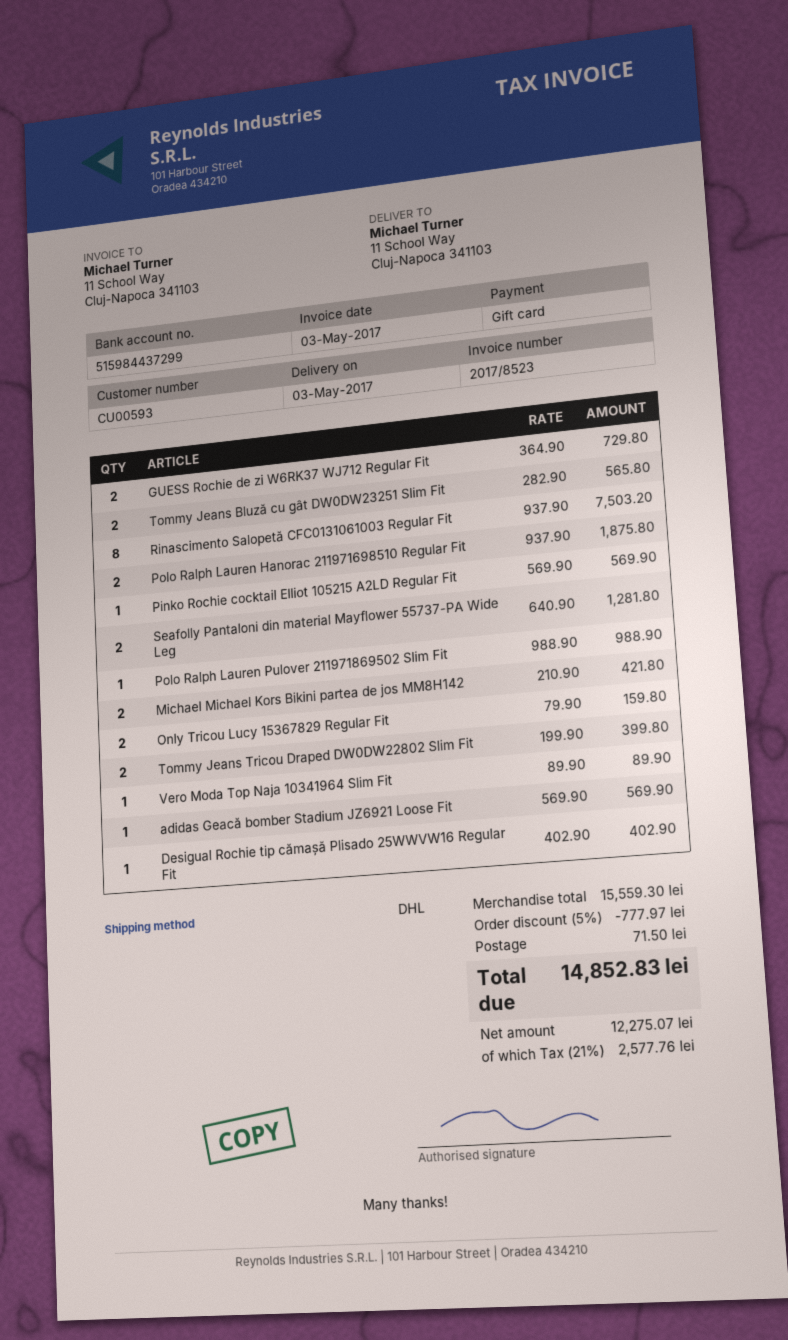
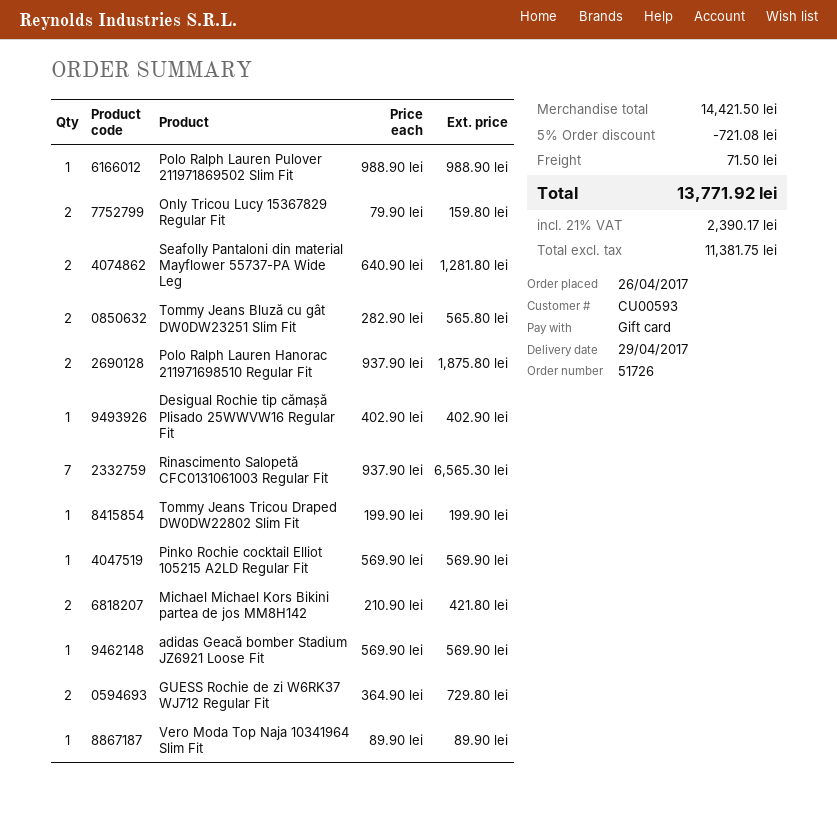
delivery date: 2017-05-03 -> 2017-04-29
Rinascimento Salopetă CFC0131061003 Regular Fit: 8 x 937.90 = 7503.20 -> 7 x 937.90 = 6565.30
Tommy Jeans Tricou Draped DW0DW22802 Slim Fit: 2 x 199.90 = 399.80 -> 1 x 199.90 = 199.90
subtotal: 15559.30 -> 14421.50
discount: 5% = 777.97 -> 5% = 721.08
net: 12275.07 -> 11381.75
tax: 21% = 2577.76 -> 21% = 2390.17
total: 14852.83 -> 13771.92

